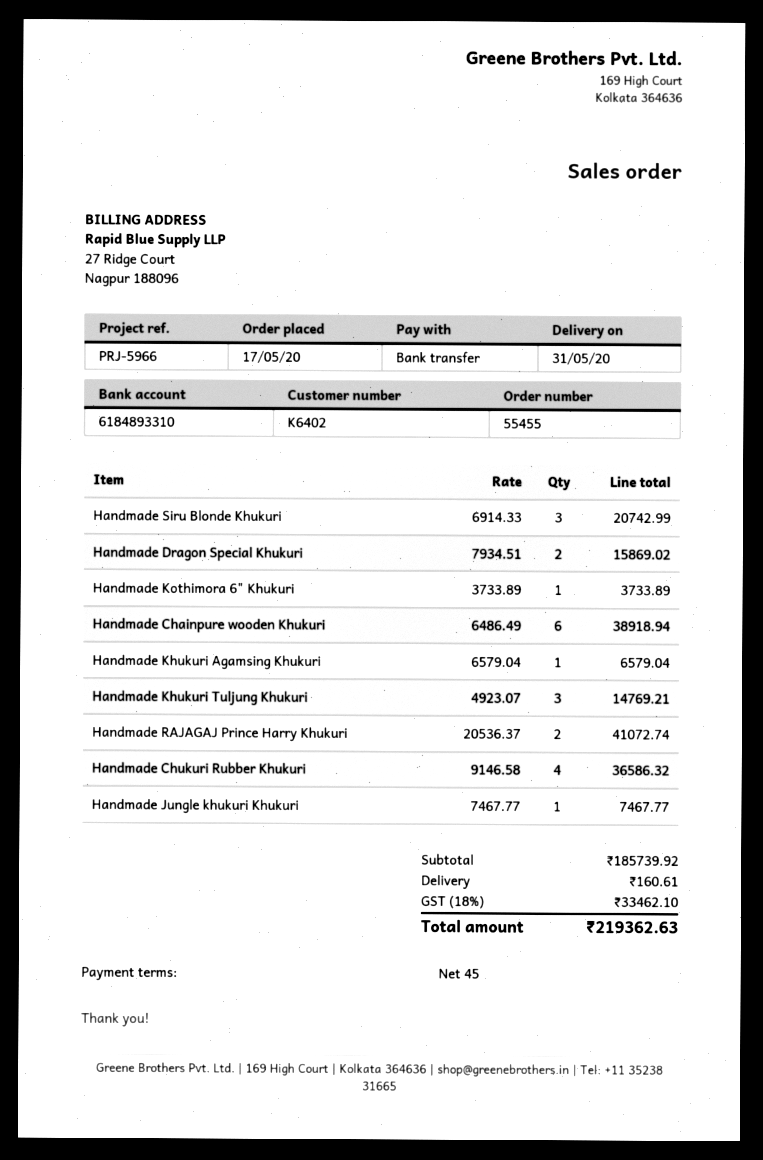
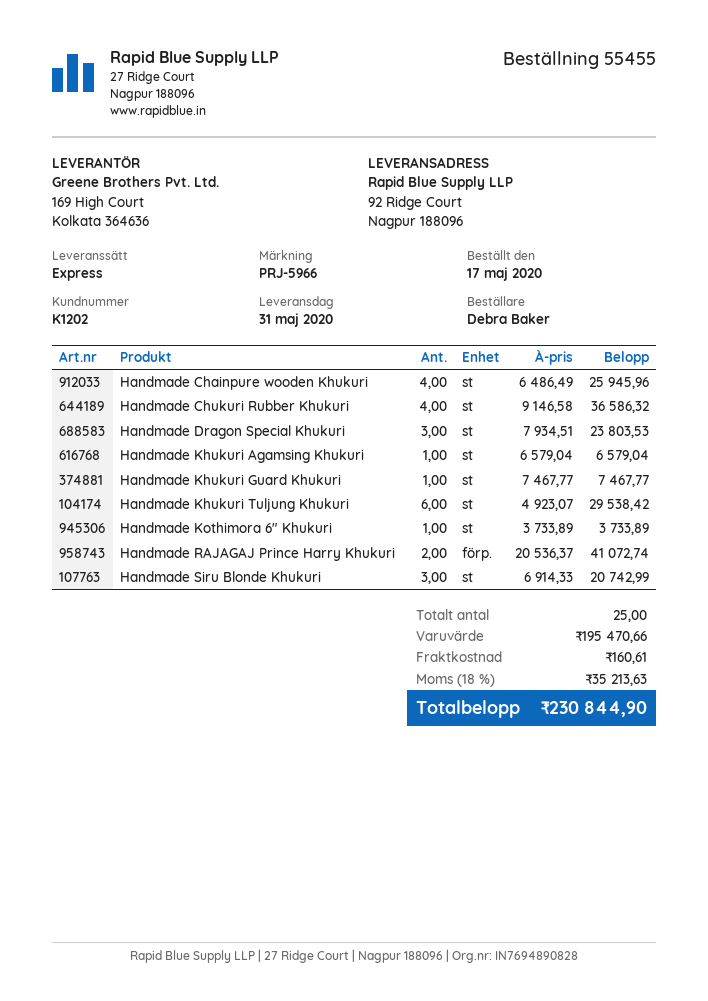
customer number: K6402 -> K1202
Handmade Dragon Special Khukuri: 2 x 7934.51 = 15869.02 -> 3 x 7934.51 = 23803.53
Handmade Chainpure wooden Khukuri: 6 x 6486.49 = 38918.94 -> 4 x 6486.49 = 25945.96
Handmade Khukuri Tuljung Khukuri: 3 x 4923.07 = 14769.21 -> 6 x 4923.07 = 29538.42
Handmade Jungle khukuri Khukuri: 1 x 7467.77 = 7467.77 -> none
Handmade Khukuri Guard Khukuri: none -> 1 x 7467.77 = 7467.77
subtotal: 185739.92 -> 195470.66
tax: 18% = 33462.10 -> 18% = 35213.63
total: 219362.63 -> 230844.90

